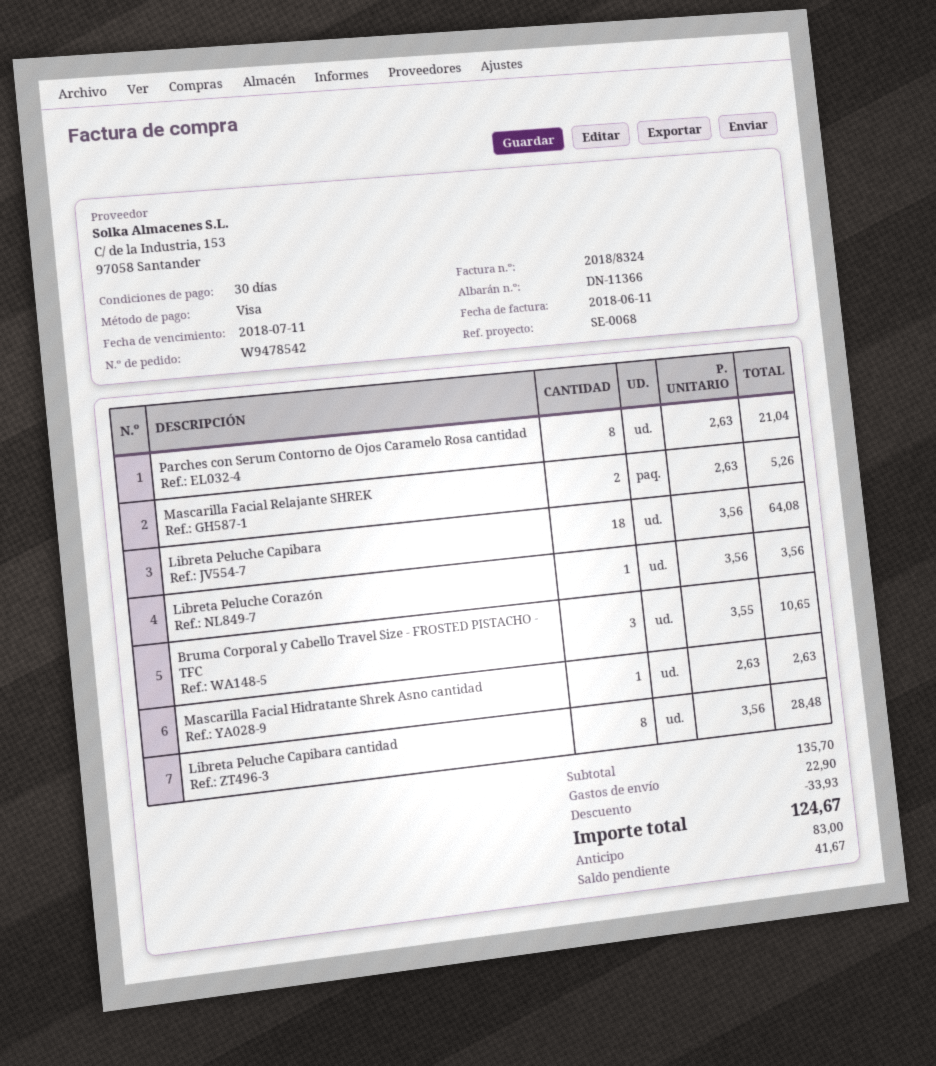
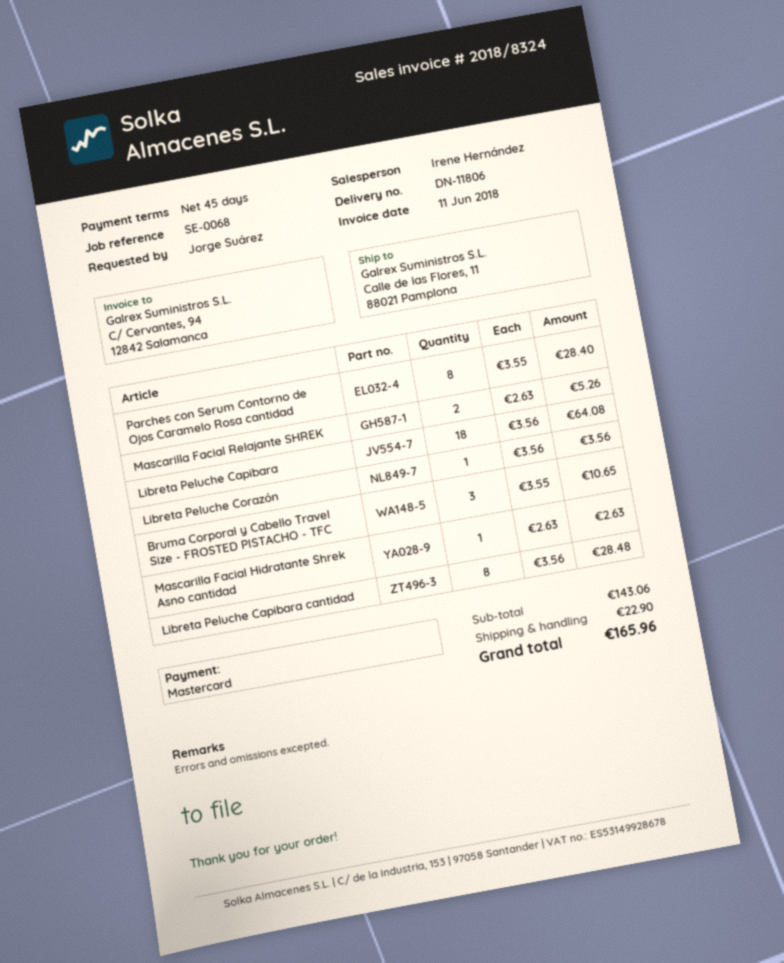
delivery note number: DN-11366 -> DN-11806
payment terms: 30 days -> 45 days
payment method: Visa -> Mastercard
Parches con Serum Contorno de Ojos Caramelo Rosa cantidad: 8 x 2.63 = 21.04 -> 8 x 3.55 = 28.40
subtotal: 135.70 -> 143.06
discount: 33.93 -> none
total: 124.67 -> 165.96

